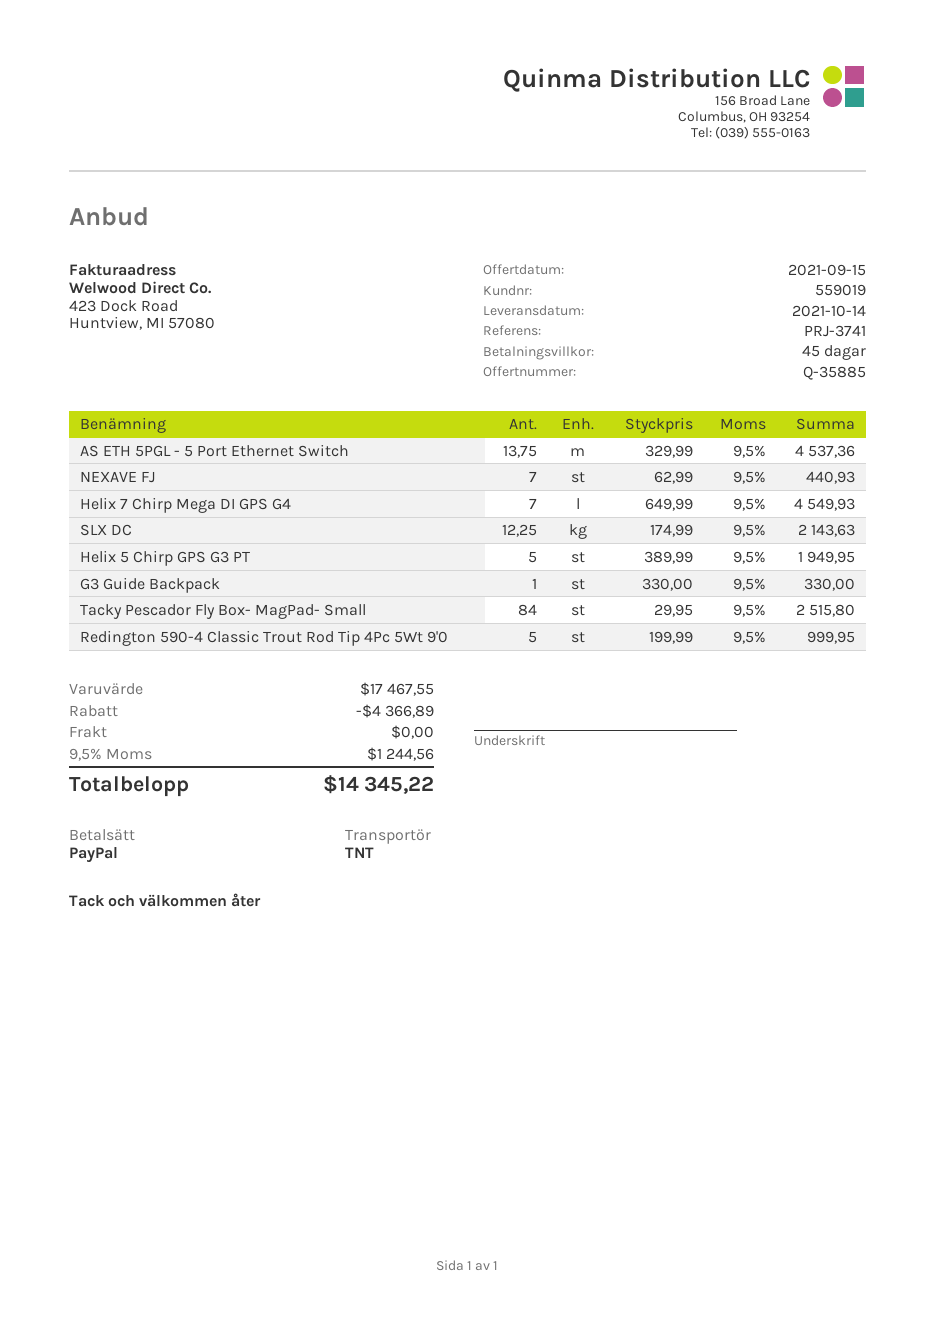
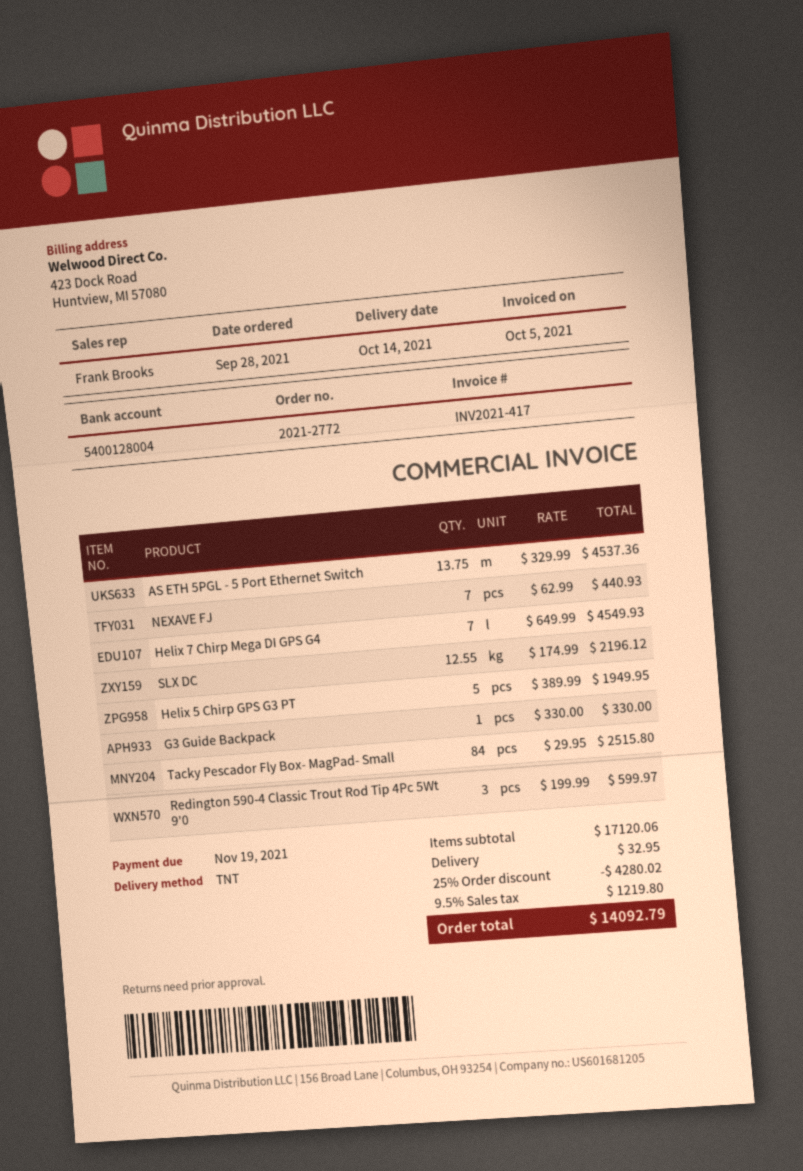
SLX DC: 12.25 x 174.99 = 2143.63 -> 12.55 x 174.99 = 2196.12
Redington 590-4 Classic Trout Rod Tip 4Pc 5Wt 9'0: 5 x 199.99 = 999.95 -> 3 x 199.99 = 599.97
subtotal: 17467.55 -> 17120.06
discount: 4366.89 -> 4280.02
shipping: 0.00 -> 32.95
tax: 9.5% = 1244.56 -> 9.5% = 1219.80
total: 14345.22 -> 14092.79

